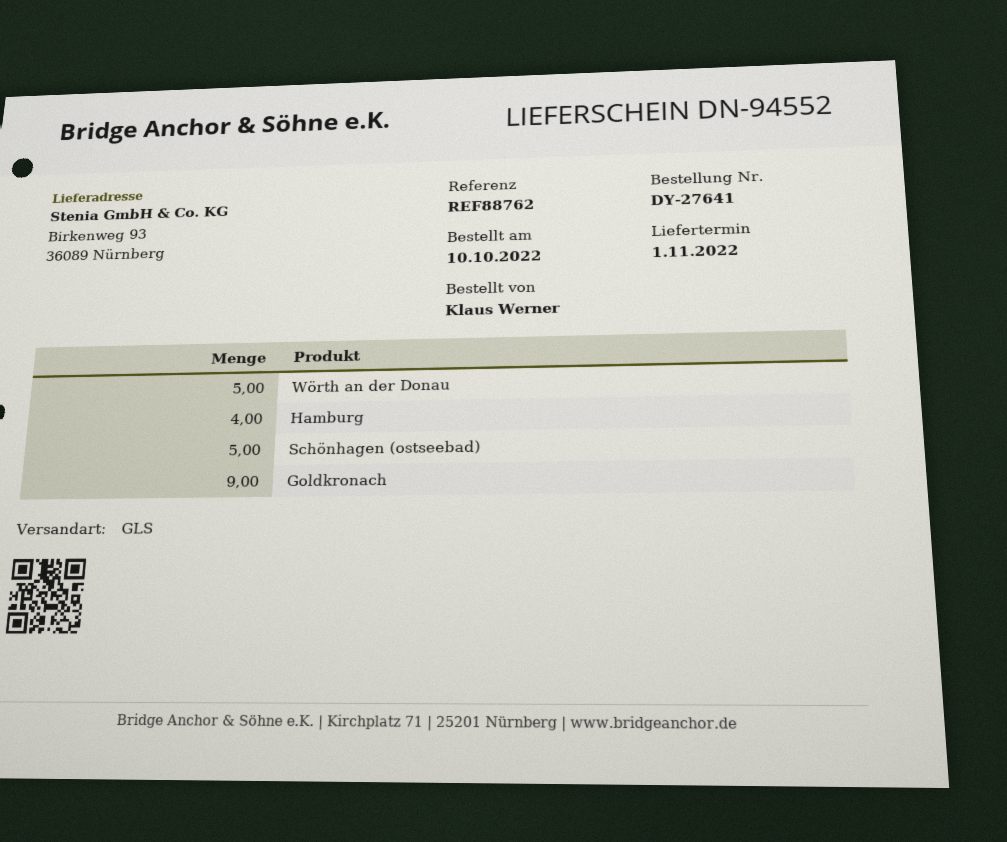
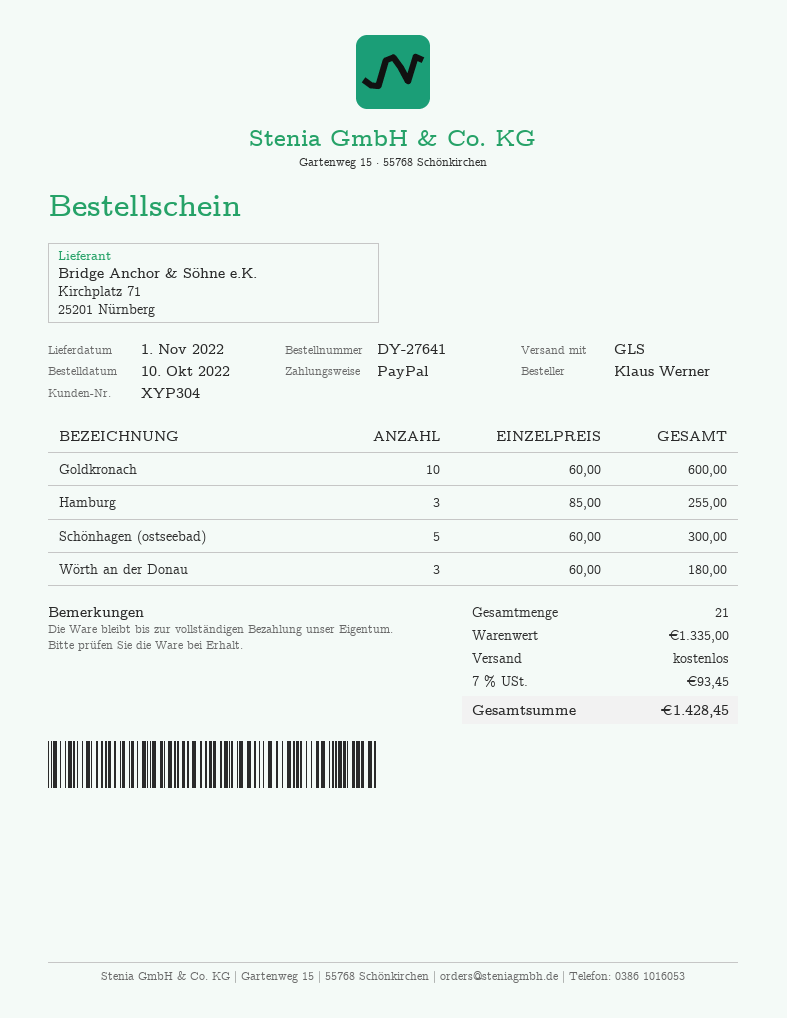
Wörth an der Donau: 5 -> 3
Hamburg: 4 -> 3
Goldkronach: 9 -> 10

